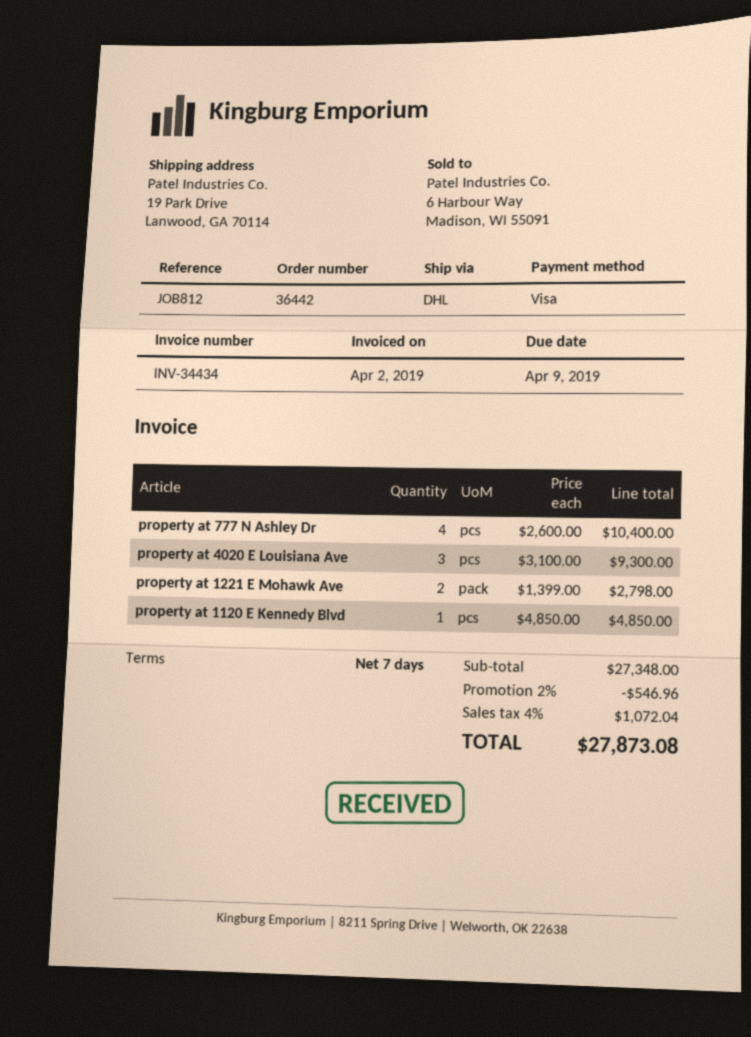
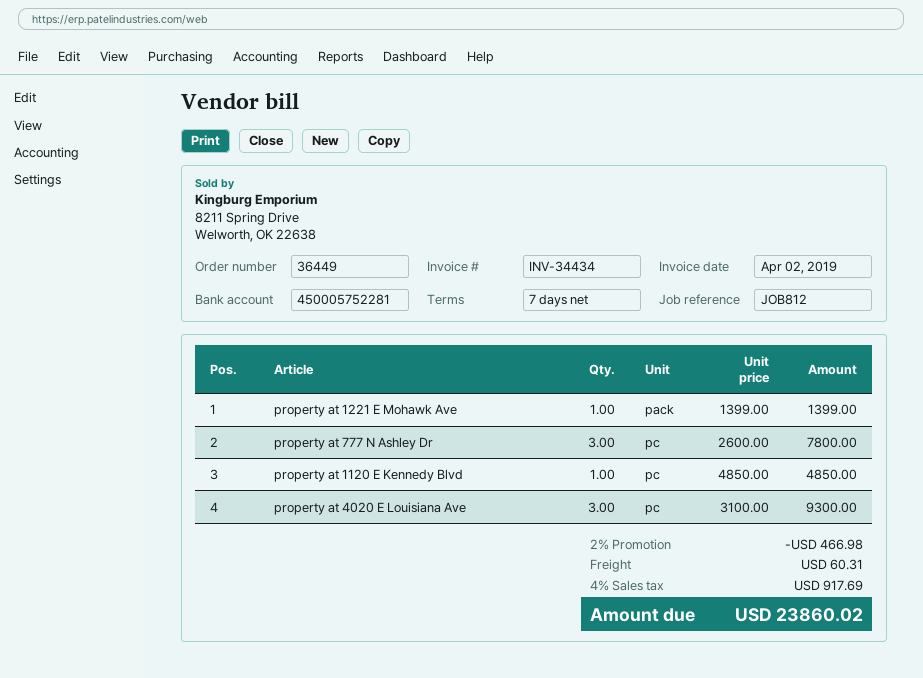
order number: 36442 -> 36449
property at 777 N Ashley Dr: 4 x 2600.00 = 10400.00 -> 3 x 2600.00 = 7800.00
property at 1221 E Mohawk Ave: 2 x 1399.00 = 2798.00 -> 1 x 1399.00 = 1399.00
discount: 2% = 546.96 -> 2% = 466.98
shipping: none -> 60.31
tax: 4% = 1072.04 -> 4% = 917.69
total: 27873.08 -> 23860.02

